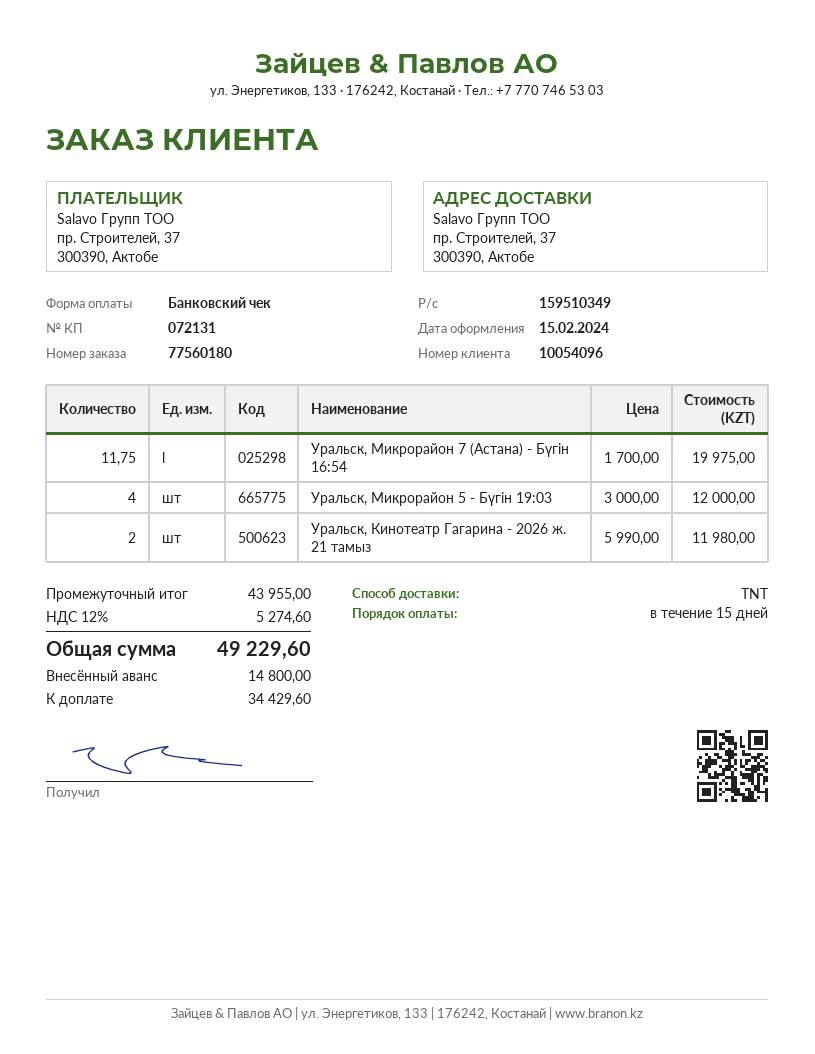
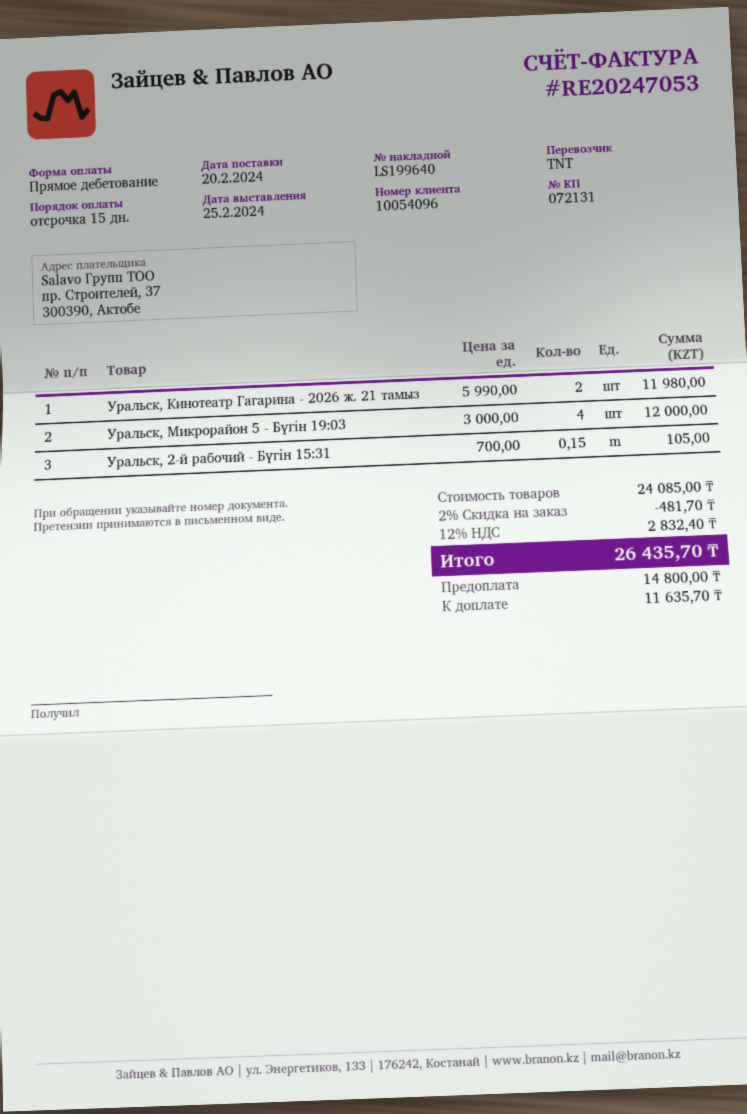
payment method: cheque -> direct debit
Уральск, Микрорайон 7 (Астана) - Бүгін 16:54: 11.75 x 1700.00 = 19975.00 -> none
Уральск, 2-й рабочий - Бүгін 15:31: none -> 0.15 x 700.00 = 105.00
subtotal: 43955.00 -> 24085.00
discount: none -> 2% = 481.70
tax: 12% = 5274.60 -> 12% = 2832.40
total: 49229.60 -> 26435.70
balance: 34429.60 -> 11635.70

